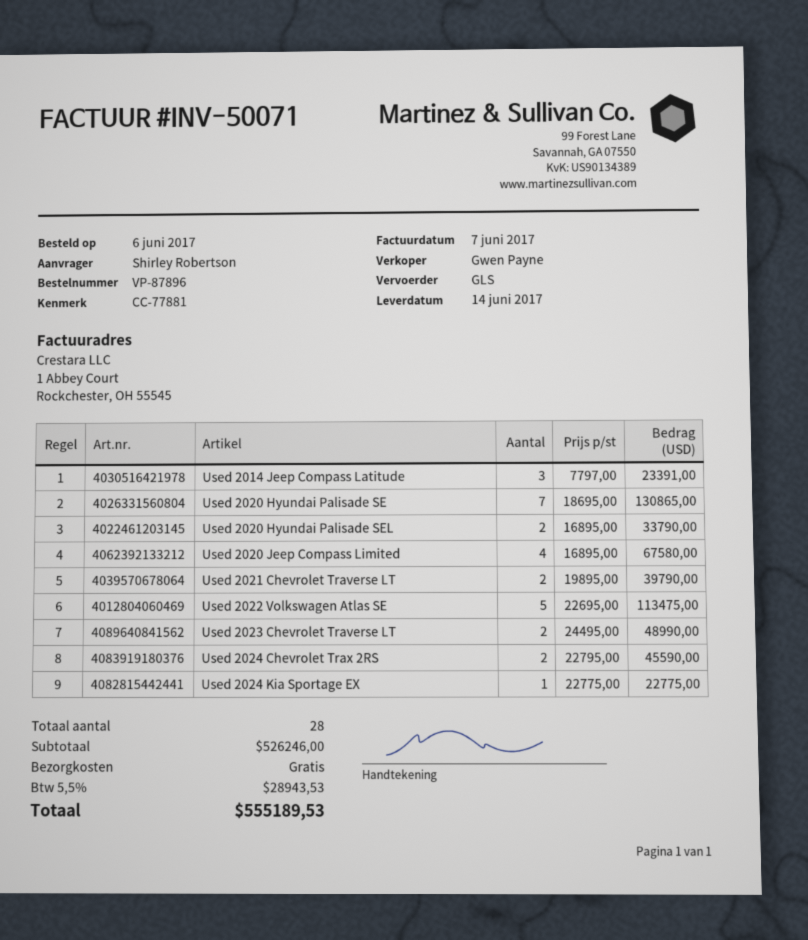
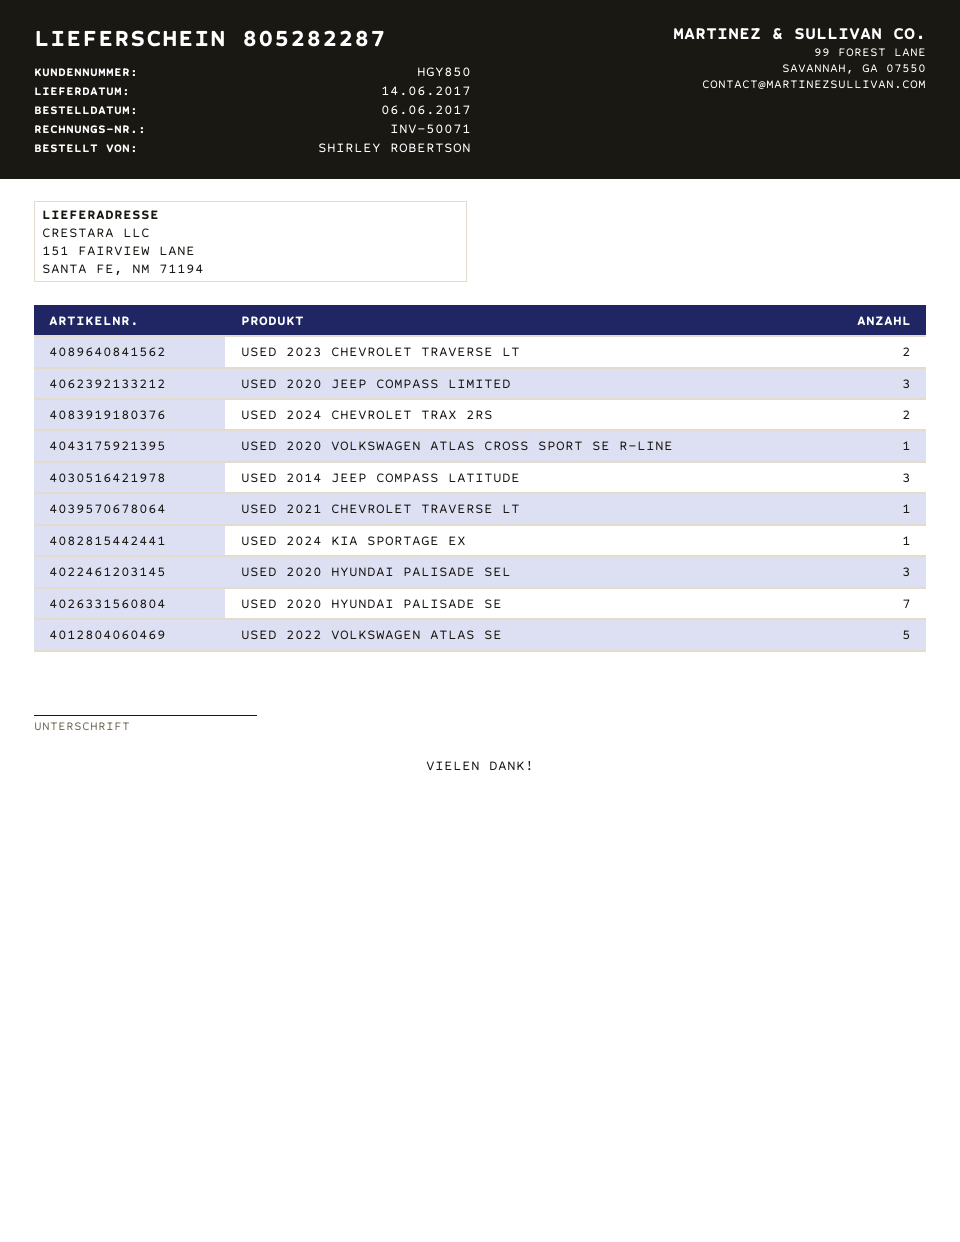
Used 2020 Hyundai Palisade SEL: 2 -> 3
Used 2020 Jeep Compass Limited: 4 -> 3
Used 2021 Chevrolet Traverse LT: 2 -> 1
USED 2020 VOLKSWAGEN ATLAS CROSS SPORT SE R-LINE: none -> 1

